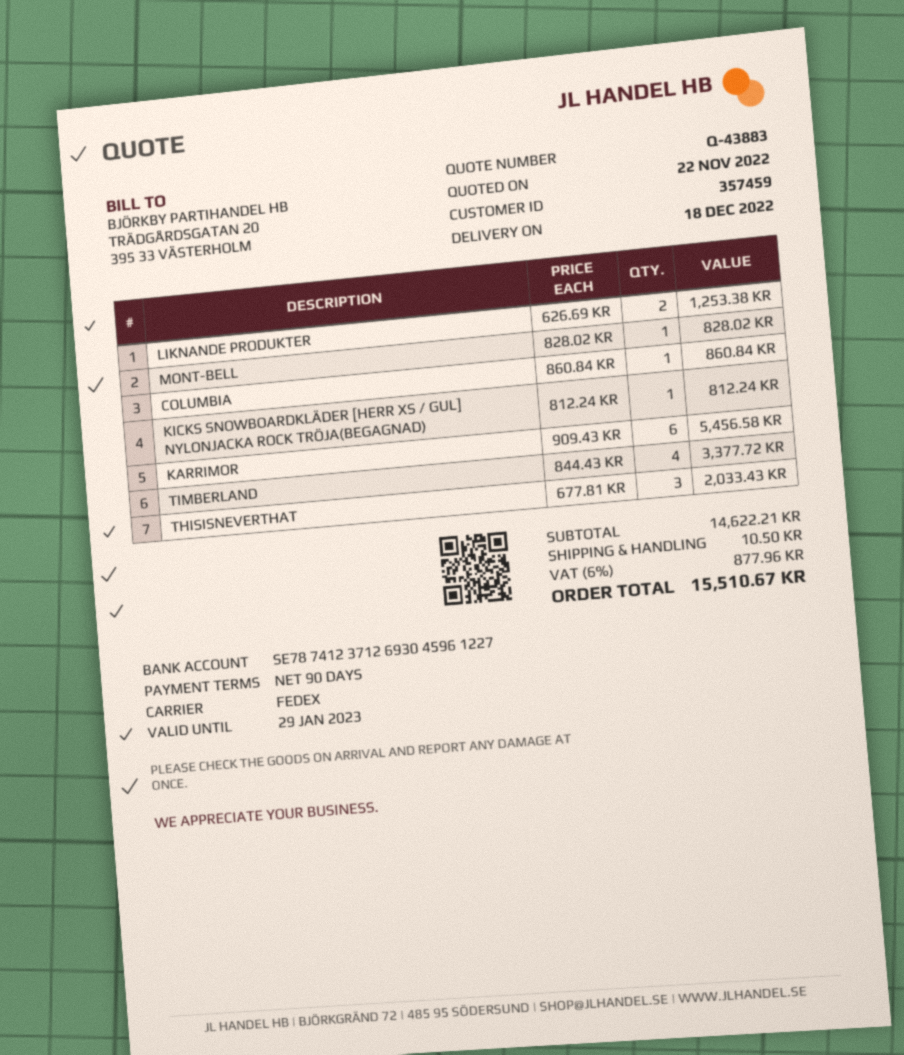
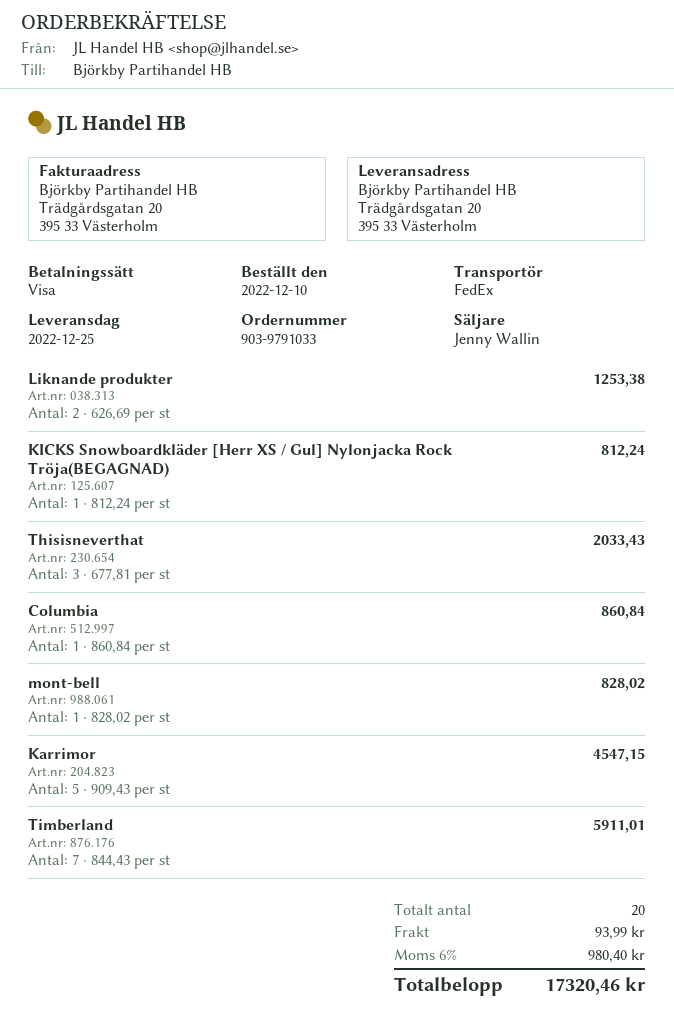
delivery date: 2022-12-18 -> 2022-12-25
KARRIMOR: 6 x 909.43 = 5456.58 -> 5 x 909.43 = 4547.15
TIMBERLAND: 4 x 844.43 = 3377.72 -> 7 x 844.43 = 5911.01
shipping: 10.50 -> 93.99
tax: 6% = 877.96 -> 6% = 980.40
total: 15510.67 -> 17320.46

